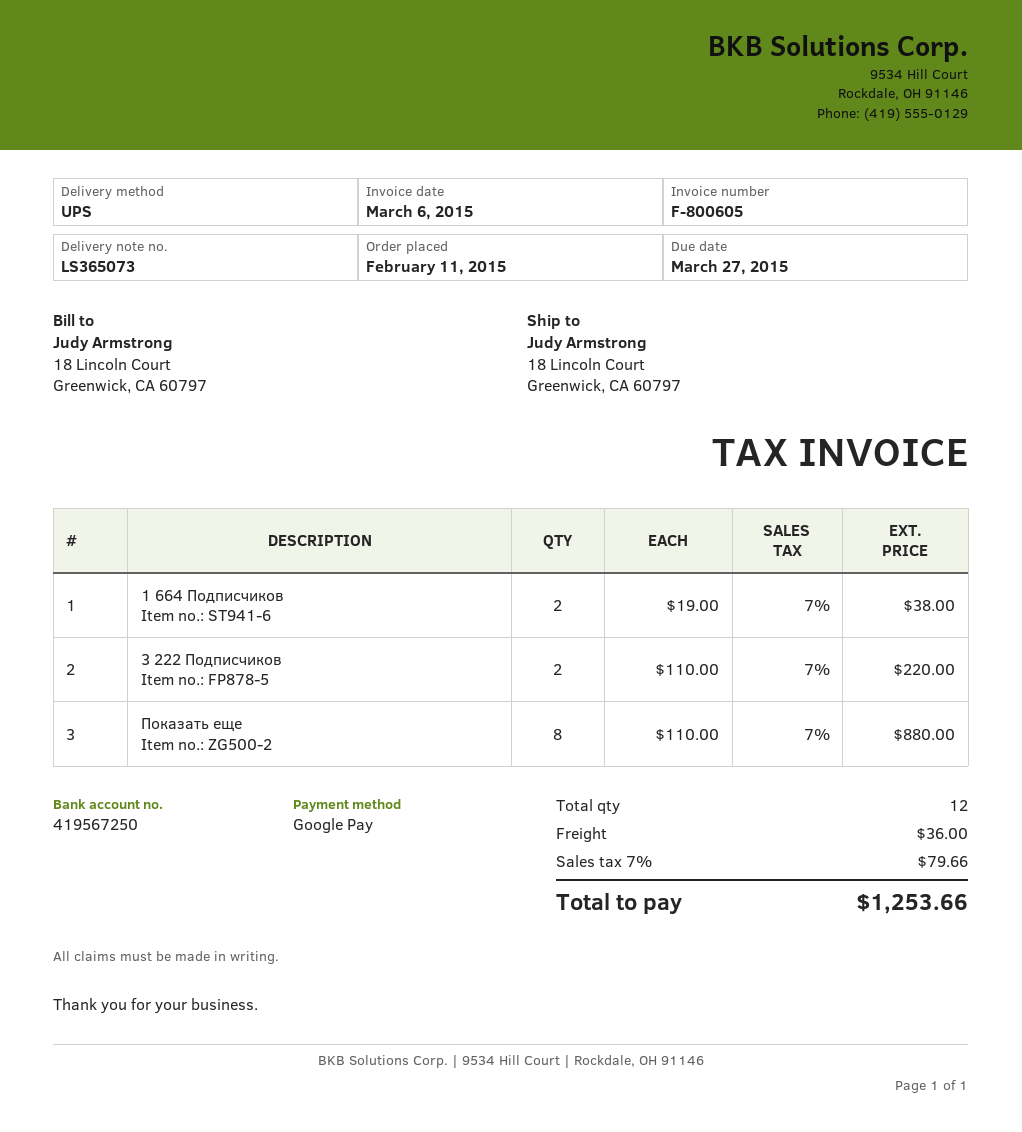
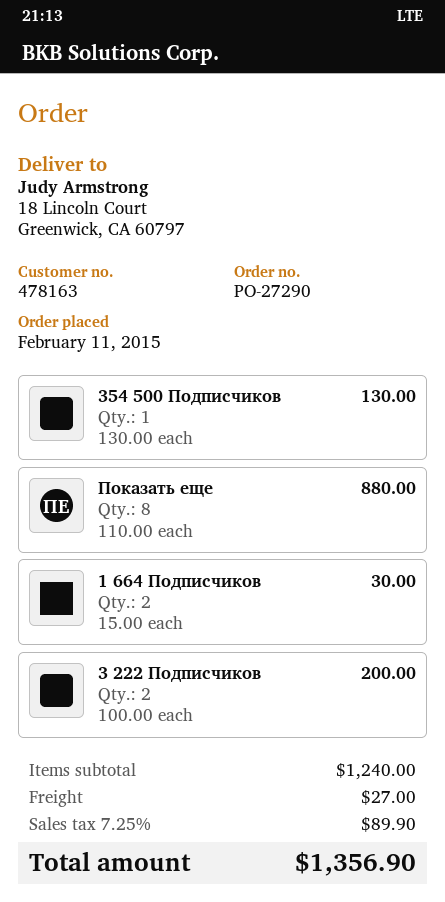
1 664 Подписчиков: 2 x 19.00 = 38.00 -> 2 x 15.00 = 30.00
3 222 Подписчиков: 2 x 110.00 = 220.00 -> 2 x 100.00 = 200.00
354 500 Подписчиков: none -> 1 x 130.00 = 130.00
shipping: 36.00 -> 27.00
tax: 7% = 79.66 -> 7.25% = 89.90
total: 1253.66 -> 1356.90

